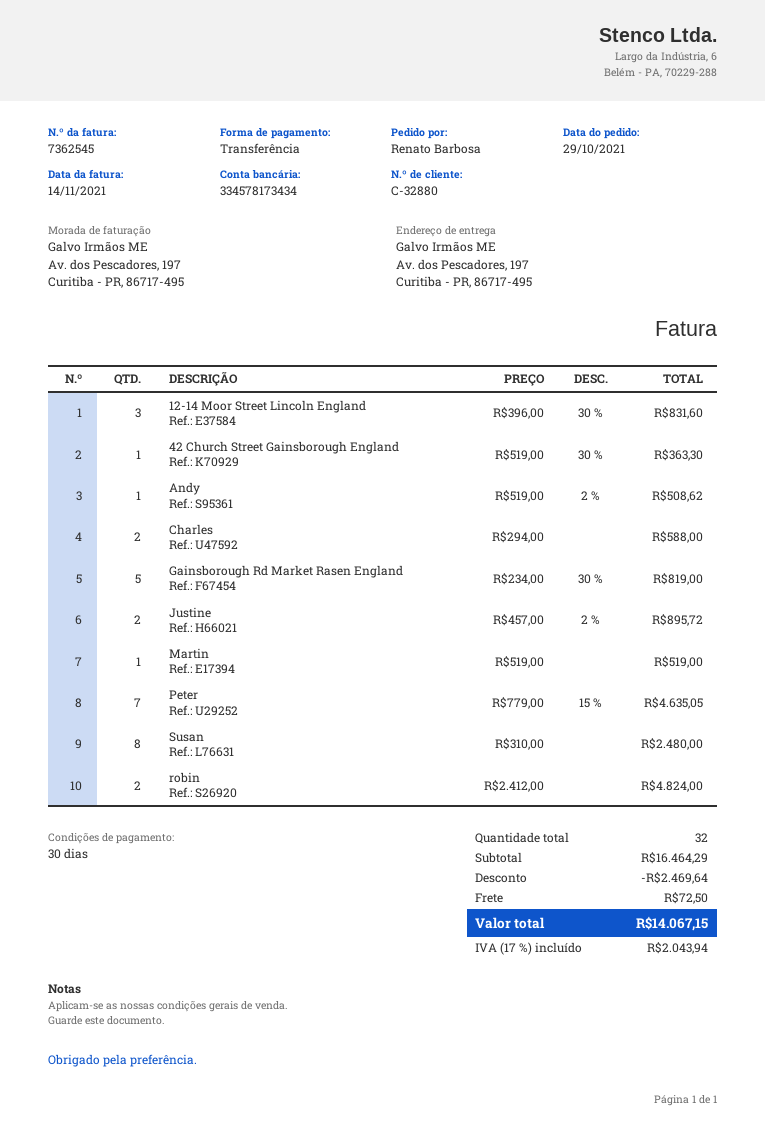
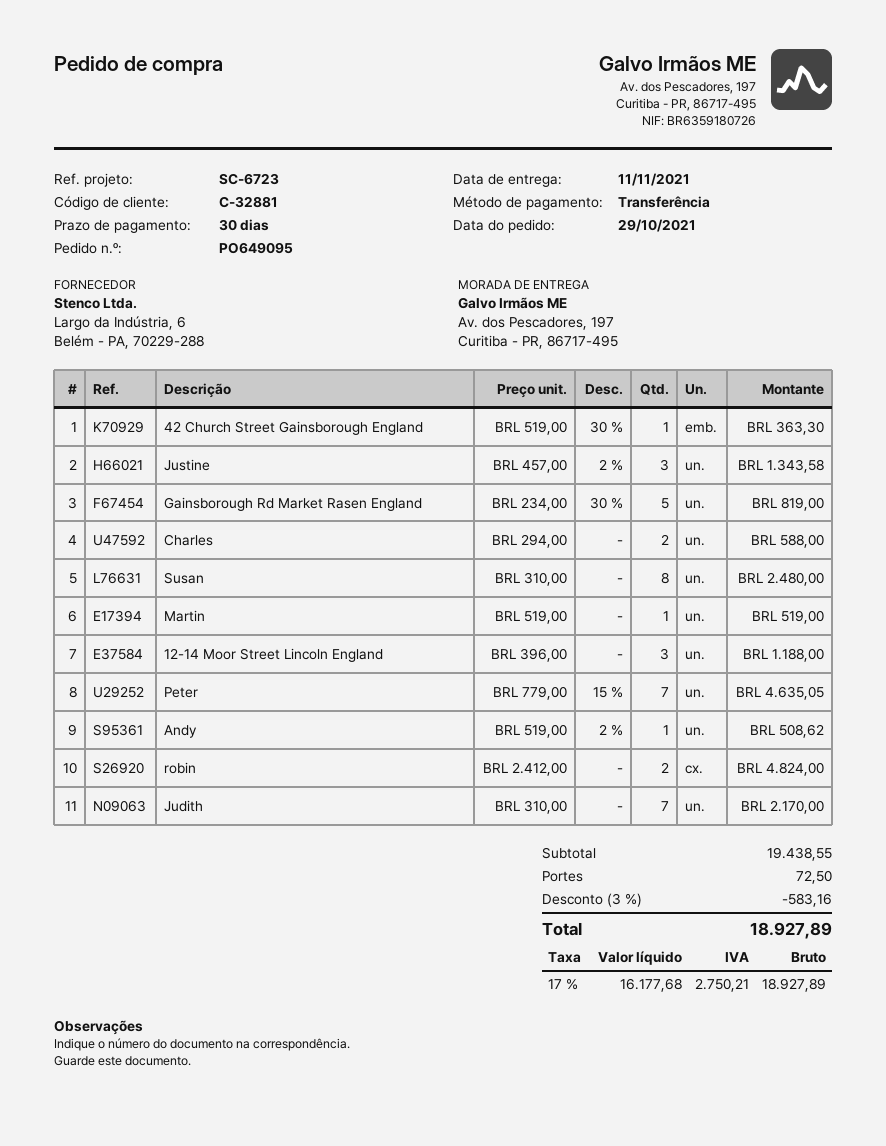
customer number: C-32880 -> C-32881
12-14 Moor Street Lincoln England: 3 x 396.00 - 30% = 831.60 -> 3 x 396.00 = 1188.00
Justine: 2 x 457.00 - 2% = 895.72 -> 3 x 457.00 - 2% = 1343.58
Judith: none -> 7 x 310.00 = 2170.00
subtotal: 16464.29 -> 19438.55
discount: 2469.64 -> 583.16
tax: 17% = 2043.94 -> 17% = 2750.21
total: 14067.15 -> 18927.89

